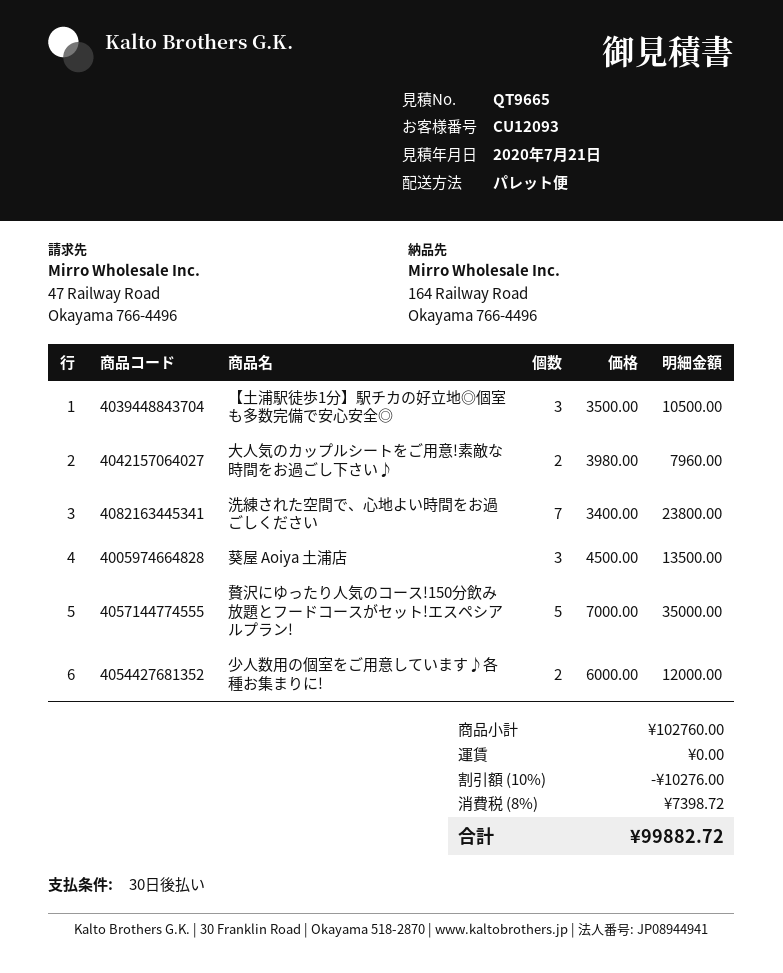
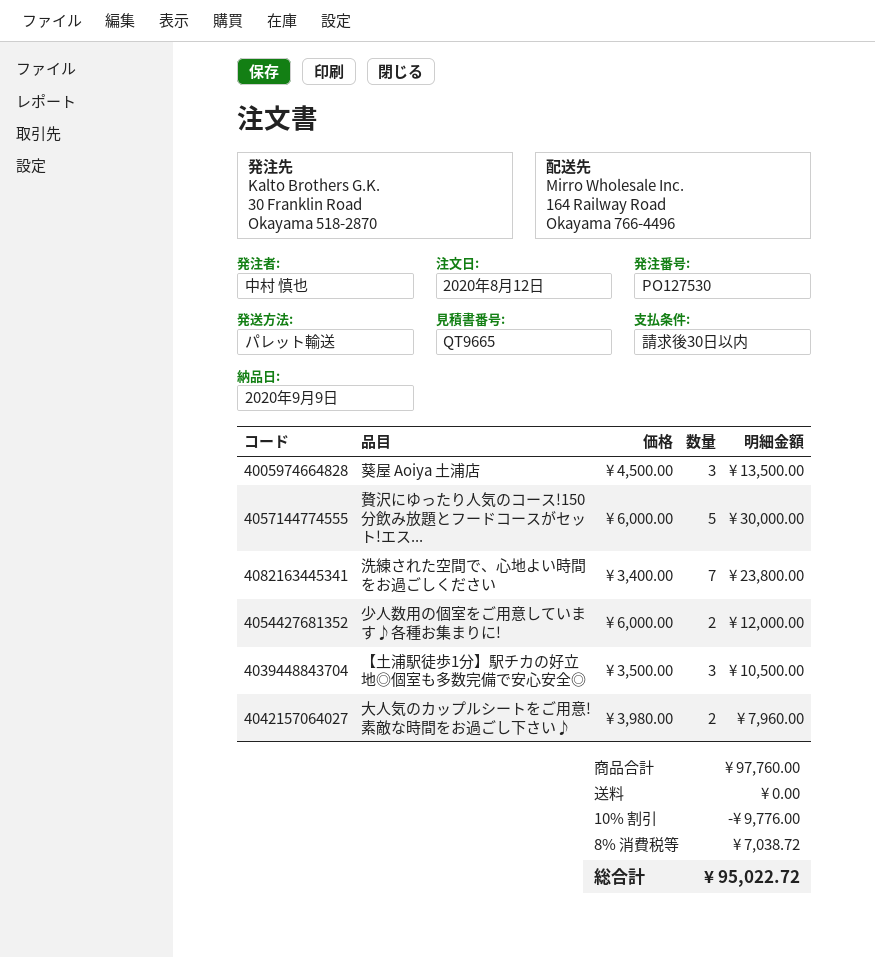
贅沢にゆったり人気のコース!150分飲み放題とフードコースがセット!エスペシアルプラン!: 5 x 7000.00 = 35000.00 -> 5 x 6000.00 = 30000.00
subtotal: 102760.00 -> 97760.00
discount: 10% = 10276.00 -> 10% = 9776.00
tax: 8% = 7398.72 -> 8% = 7038.72
total: 99882.72 -> 95022.72

